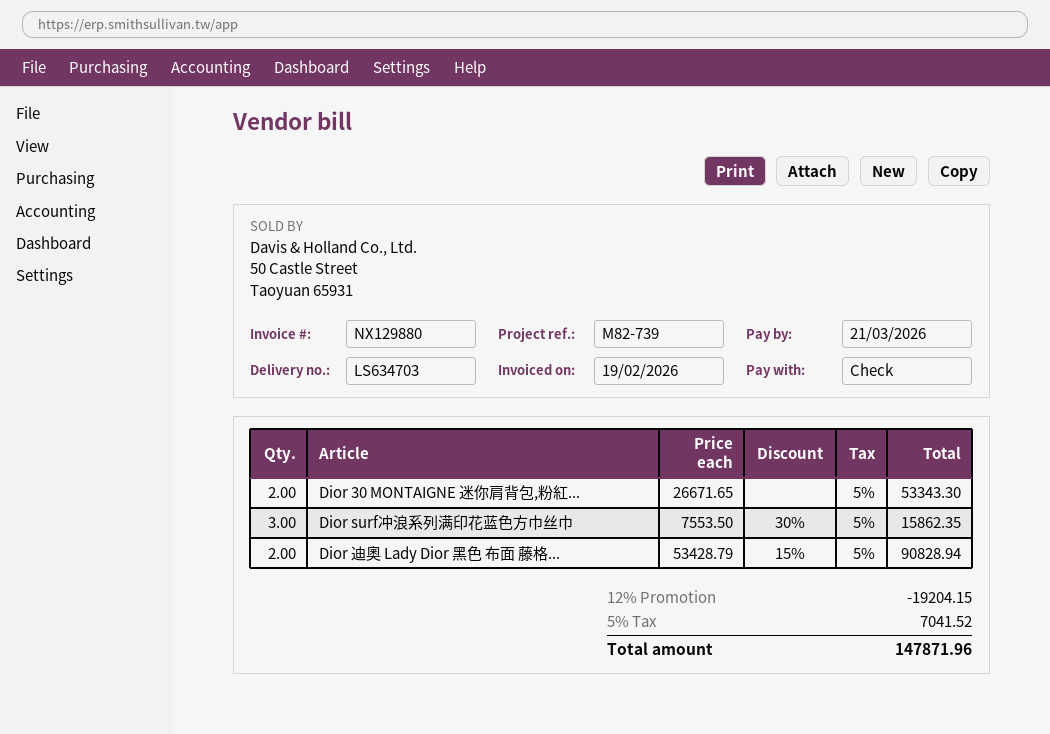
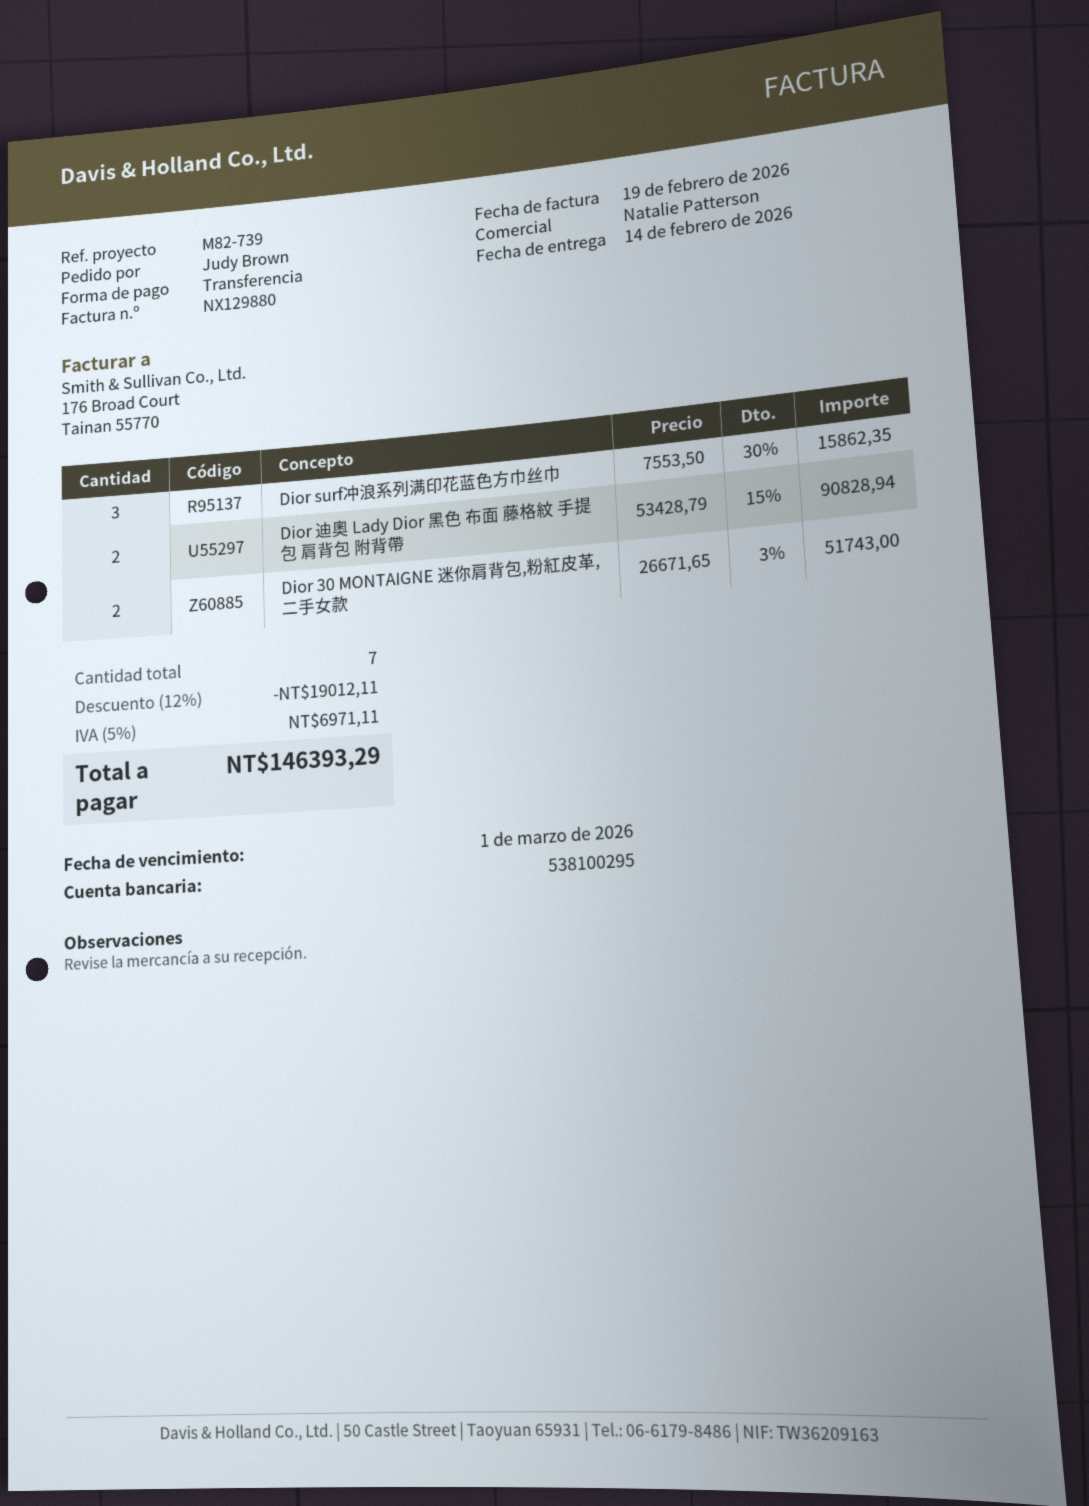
due date: 2026-03-21 -> 2026-03-01
payment method: cheque -> bank transfer
Dior 30 MONTAIGNE 迷你肩背包,粉紅...: 2 x 26671.65 = 53343.30 -> 2 x 26671.65 - 3% = 51743.00
discount: 12% = 19204.15 -> 12% = 19012.11
tax: 5% = 7041.52 -> 5% = 6971.11
total: 147871.96 -> 146393.29

